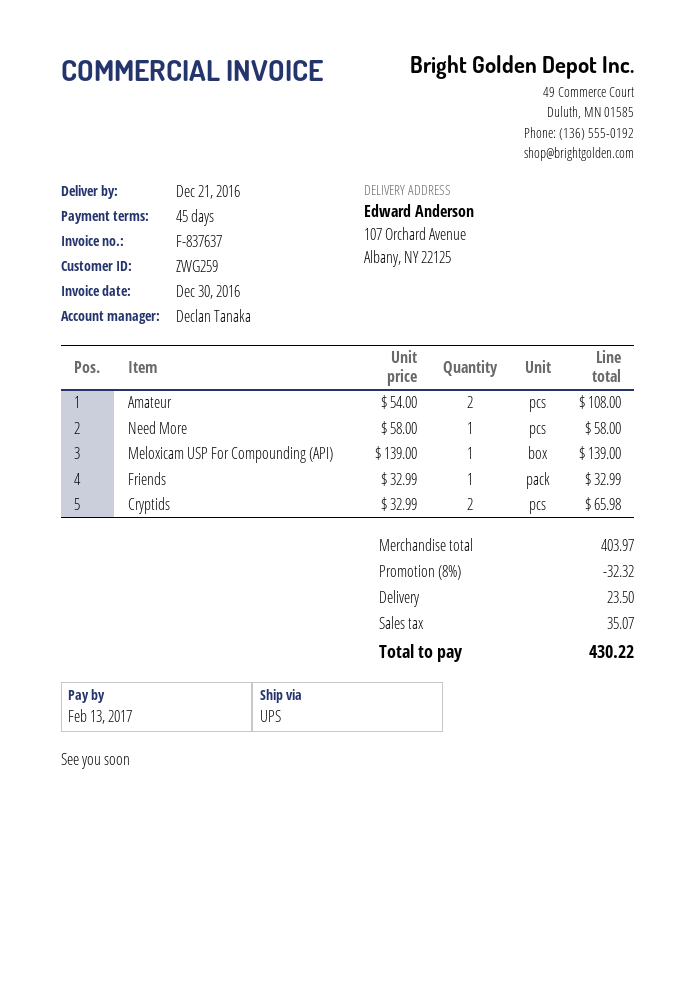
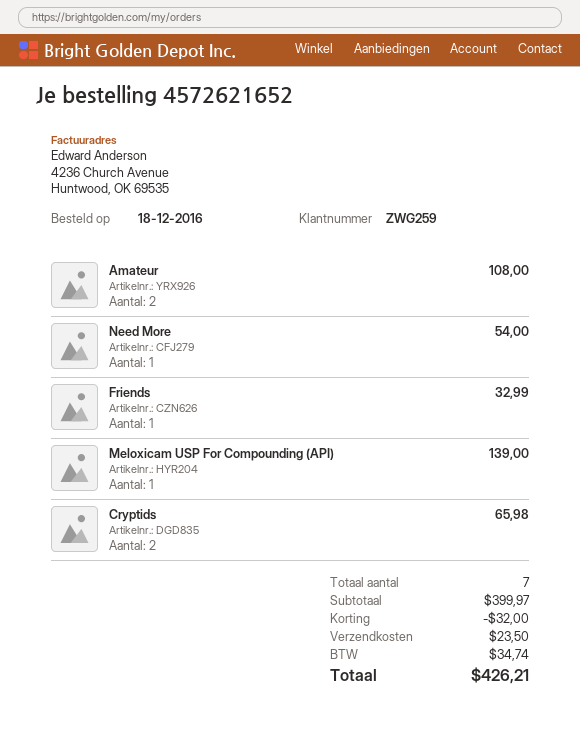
Need More: 1 for 58.00 -> 1 for 54.00
subtotal: 403.97 -> 399.97
discount: 32.32 -> 32.00
tax: 35.07 -> 34.74
total: 430.22 -> 426.21

